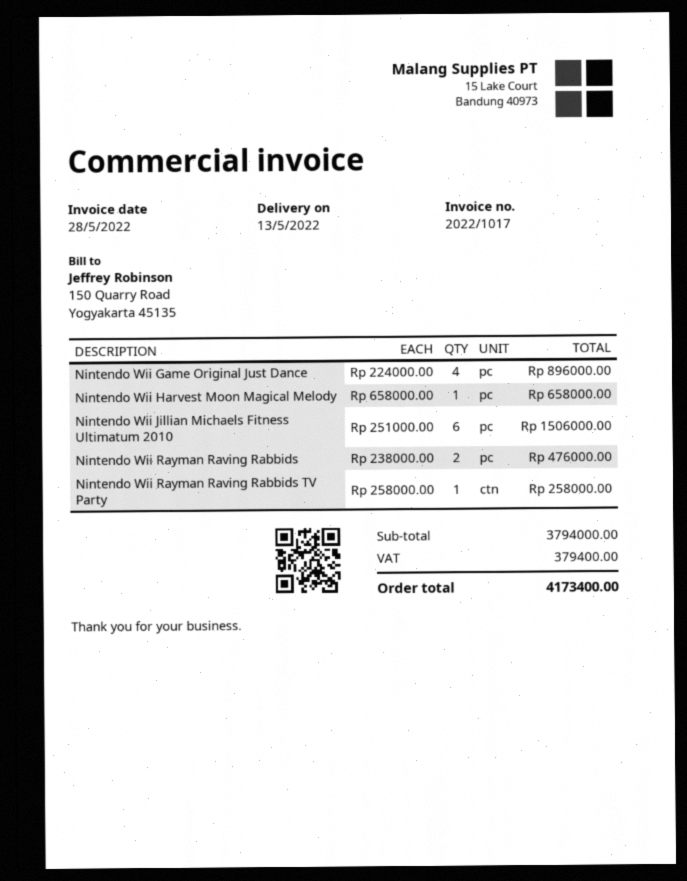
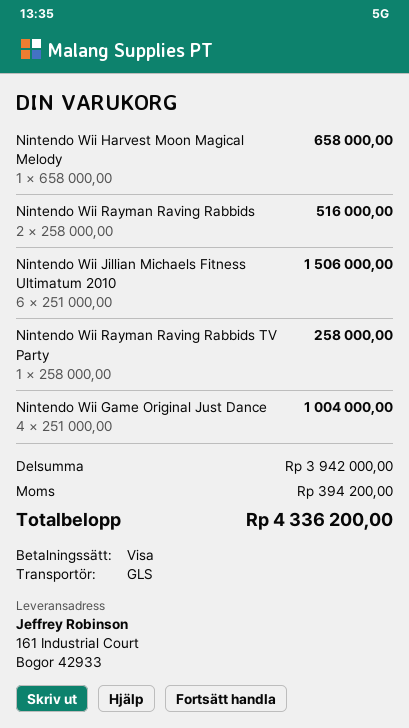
Nintendo Wii Game Original Just Dance: 4 x 224000.00 = 896000.00 -> 4 x 251000.00 = 1004000.00
Nintendo Wii Rayman Raving Rabbids: 2 x 238000.00 = 476000.00 -> 2 x 258000.00 = 516000.00
subtotal: 3794000.00 -> 3942000.00
tax: 379400.00 -> 394200.00
total: 4173400.00 -> 4336200.00

